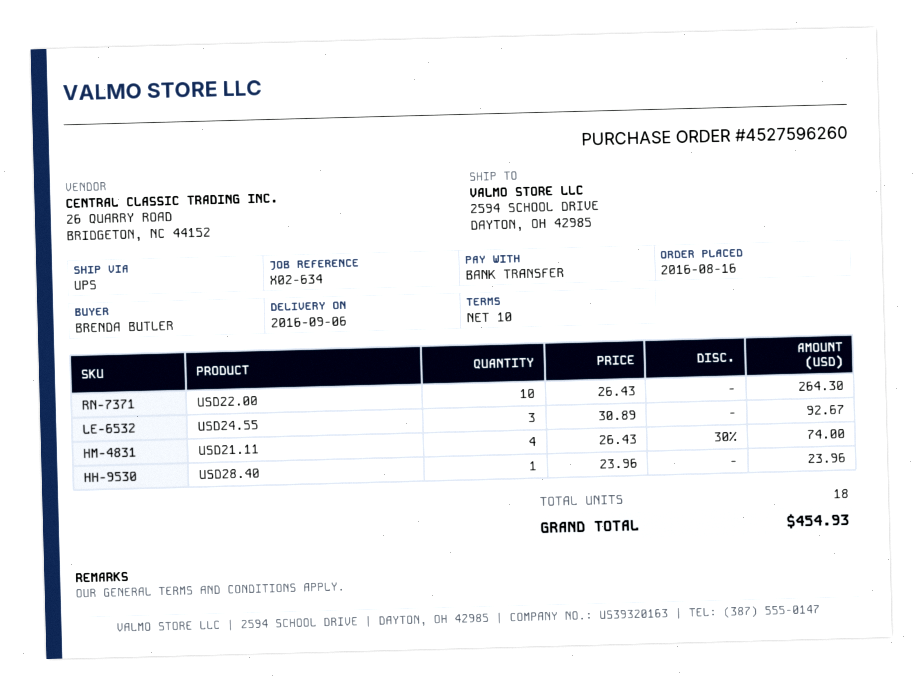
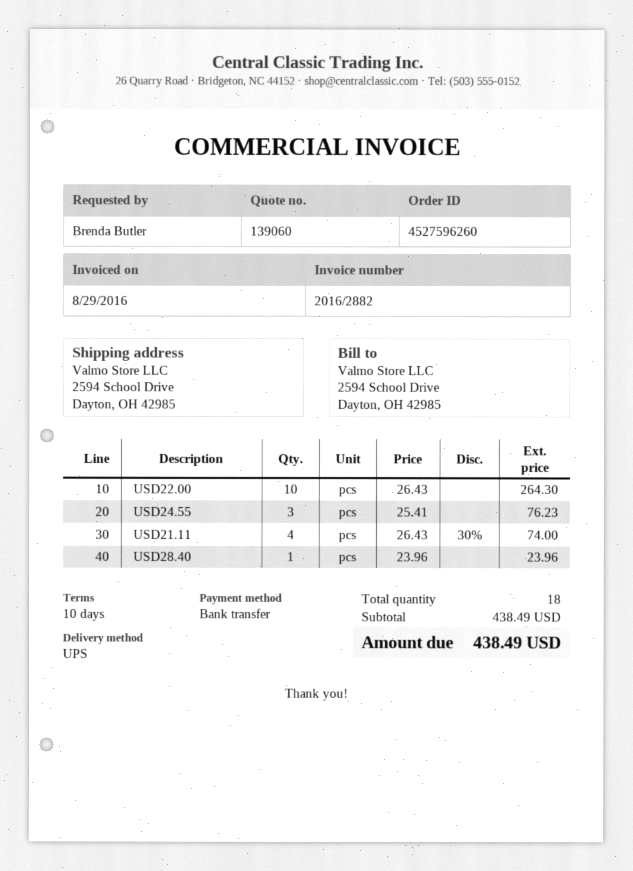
USD24.55: 3 x 30.89 = 92.67 -> 3 x 25.41 = 76.23
total: 454.93 -> 438.49

